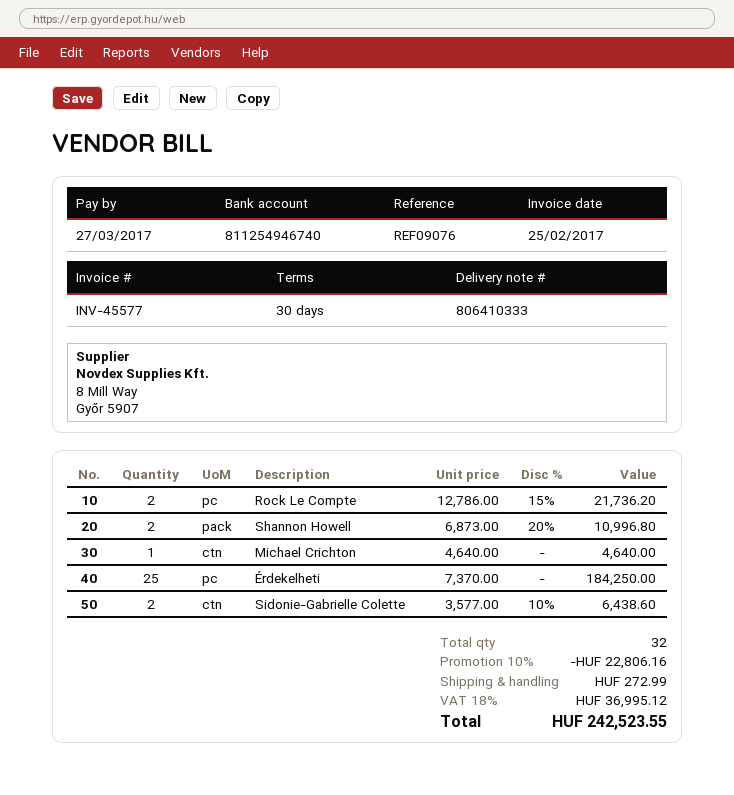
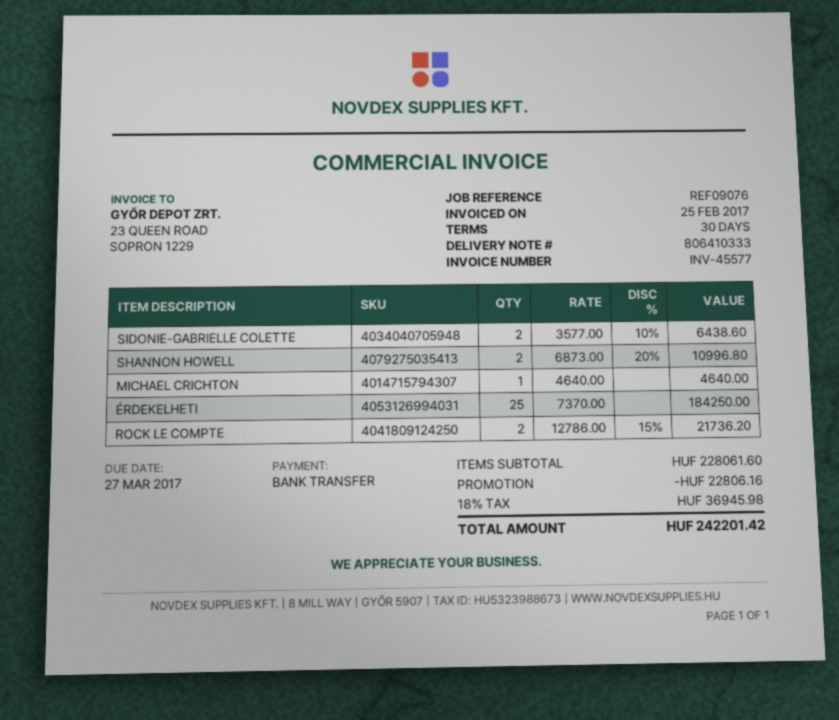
shipping: 272.99 -> none
tax: 18% = 36995.12 -> 18% = 36945.98
total: 242523.55 -> 242201.42

